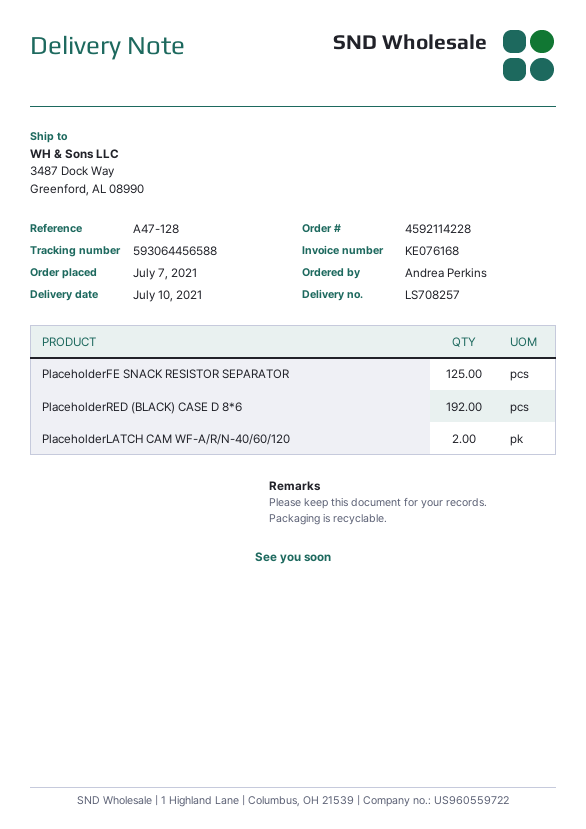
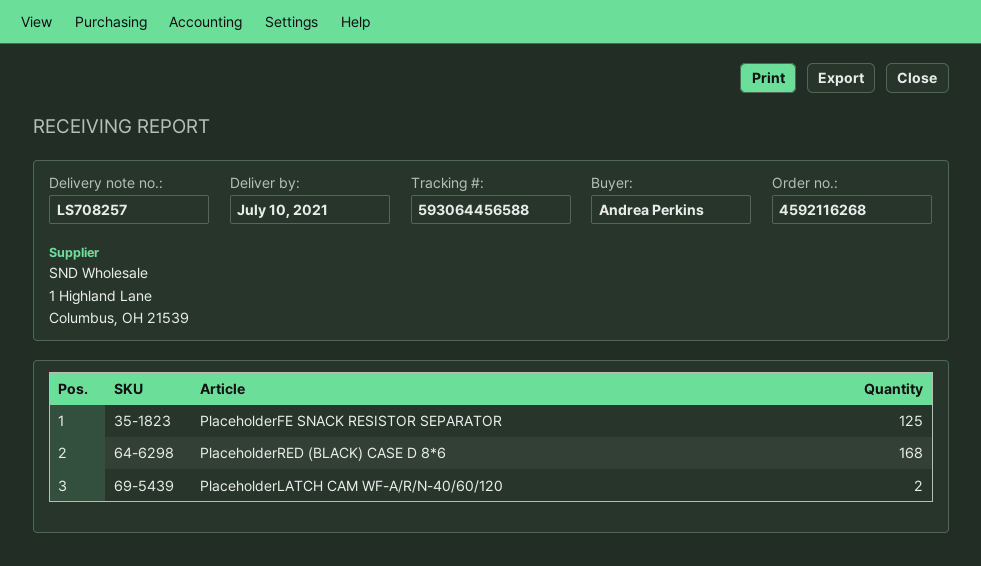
order number: 4592114228 -> 4592116268
PlaceholderRED (BLACK) CASE D 8*6: 192 -> 168

